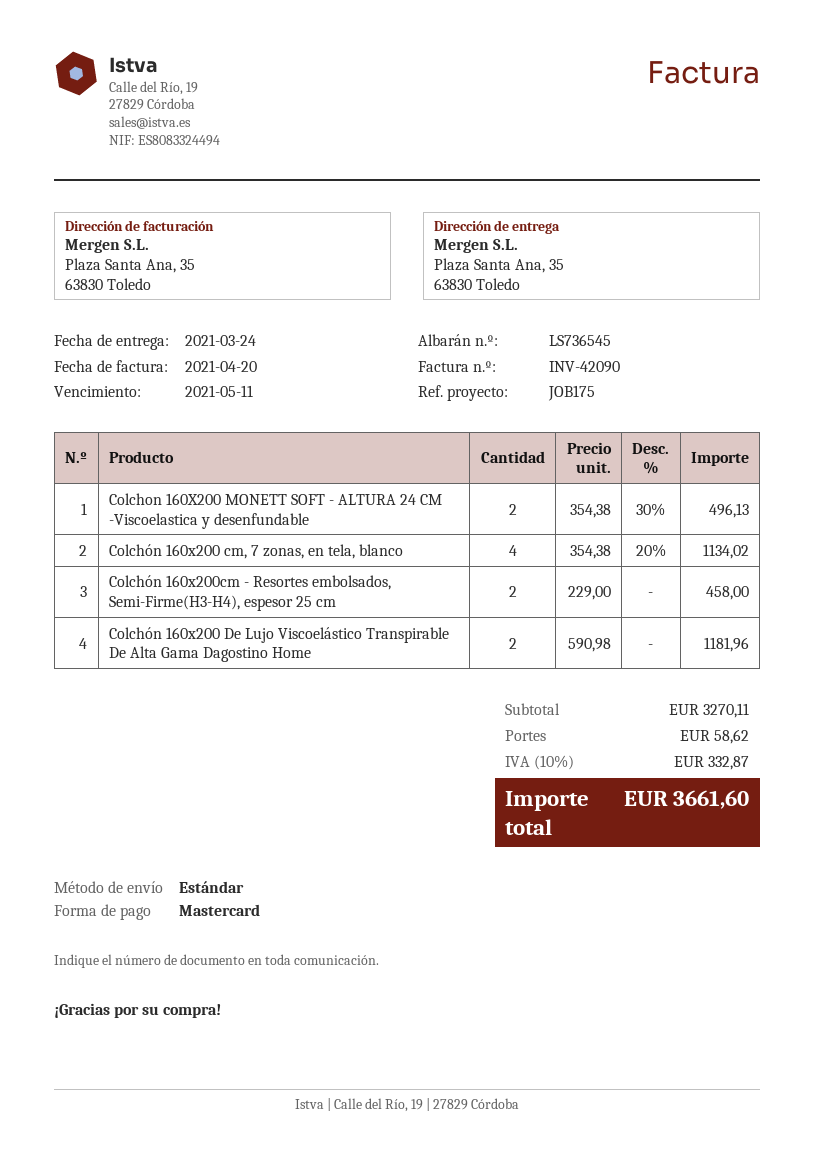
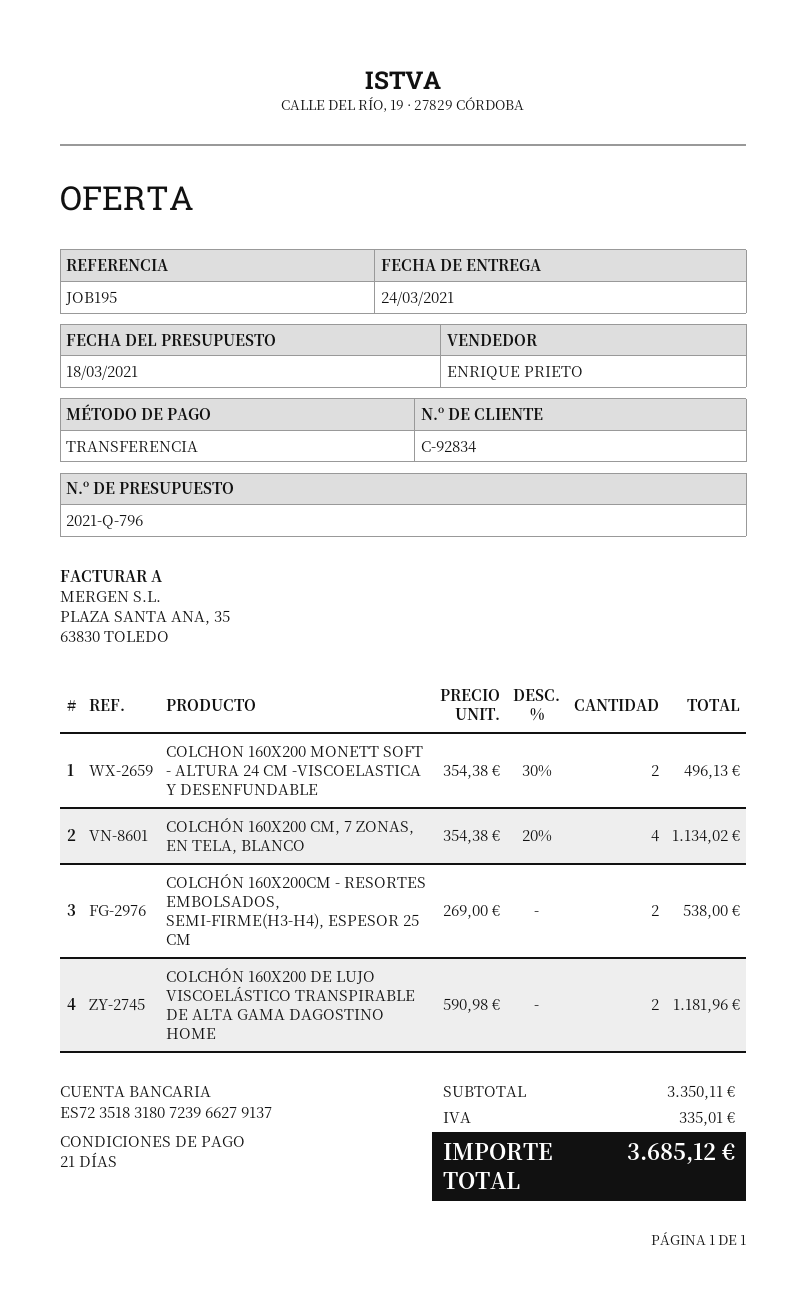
reference: JOB175 -> JOB195
payment method: Mastercard -> bank transfer
Colchón 160x200cm - Resortes embolsados, Semi-Firme(H3-H4), espesor 25 cm: 2 x 229.00 = 458.00 -> 2 x 269.00 = 538.00
subtotal: 3270.11 -> 3350.11
shipping: 58.62 -> none
tax: 332.87 -> 335.01
total: 3661.60 -> 3685.12

